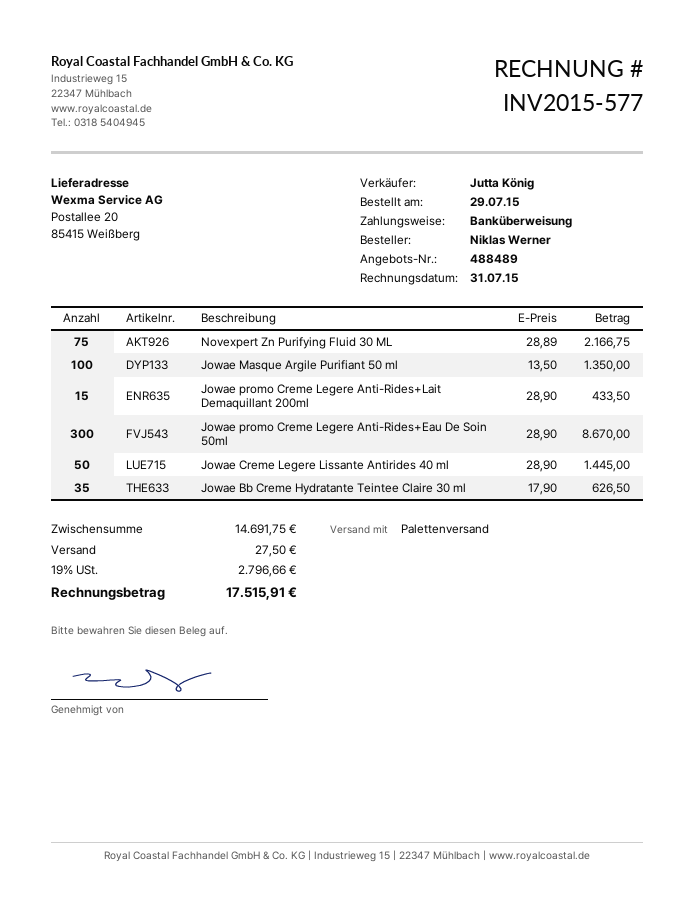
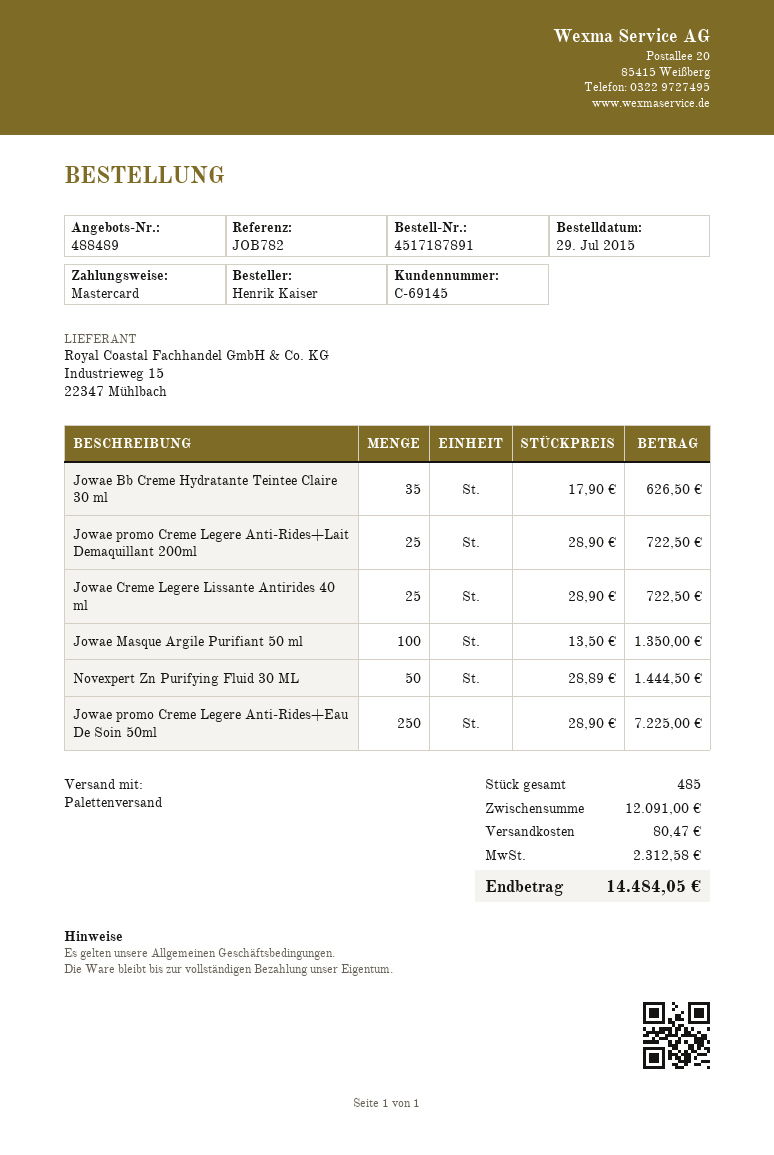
ordered by: Niklas Werner -> Henrik Kaiser
payment method: bank transfer -> Mastercard
Novexpert Ζn Purifying Fluid 30 ML: 75 x 28.89 = 2166.75 -> 50 x 28.89 = 1444.50
Jowae promo Creme Legere Anti-Rides+Lait Demaquillant 200ml: 15 x 28.90 = 433.50 -> 25 x 28.90 = 722.50
Jowae promo Creme Legere Anti-Rides+Eau De Soin 50ml: 300 x 28.90 = 8670.00 -> 250 x 28.90 = 7225.00
Jowae Creme Legere Lissante Antirides 40 ml: 50 x 28.90 = 1445.00 -> 25 x 28.90 = 722.50
subtotal: 14691.75 -> 12091.00
shipping: 27.50 -> 80.47
tax: 2796.66 -> 2312.58
total: 17515.91 -> 14484.05

